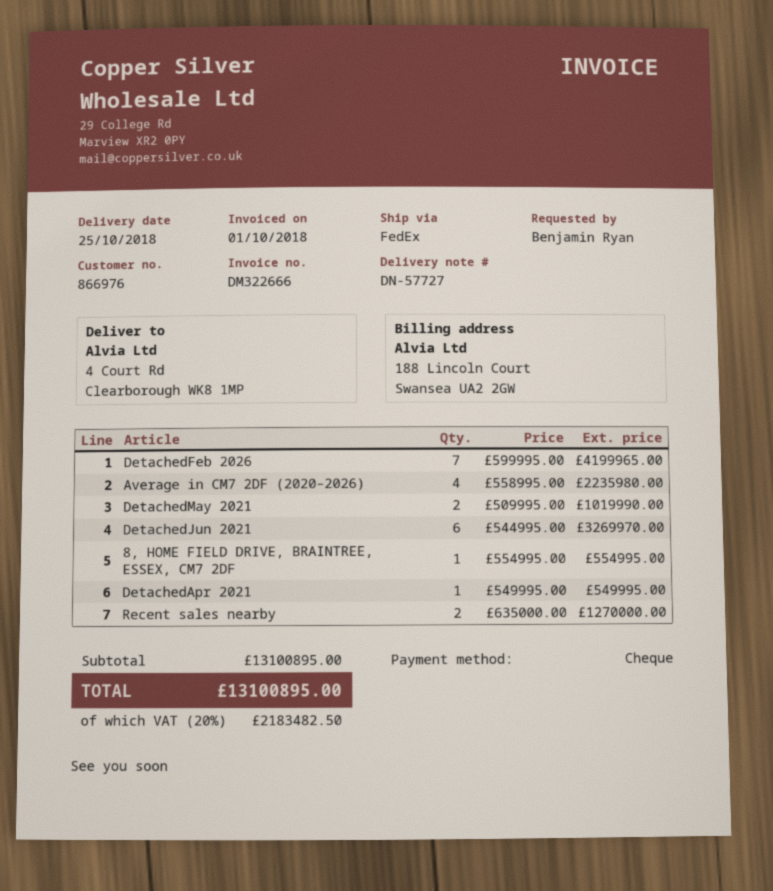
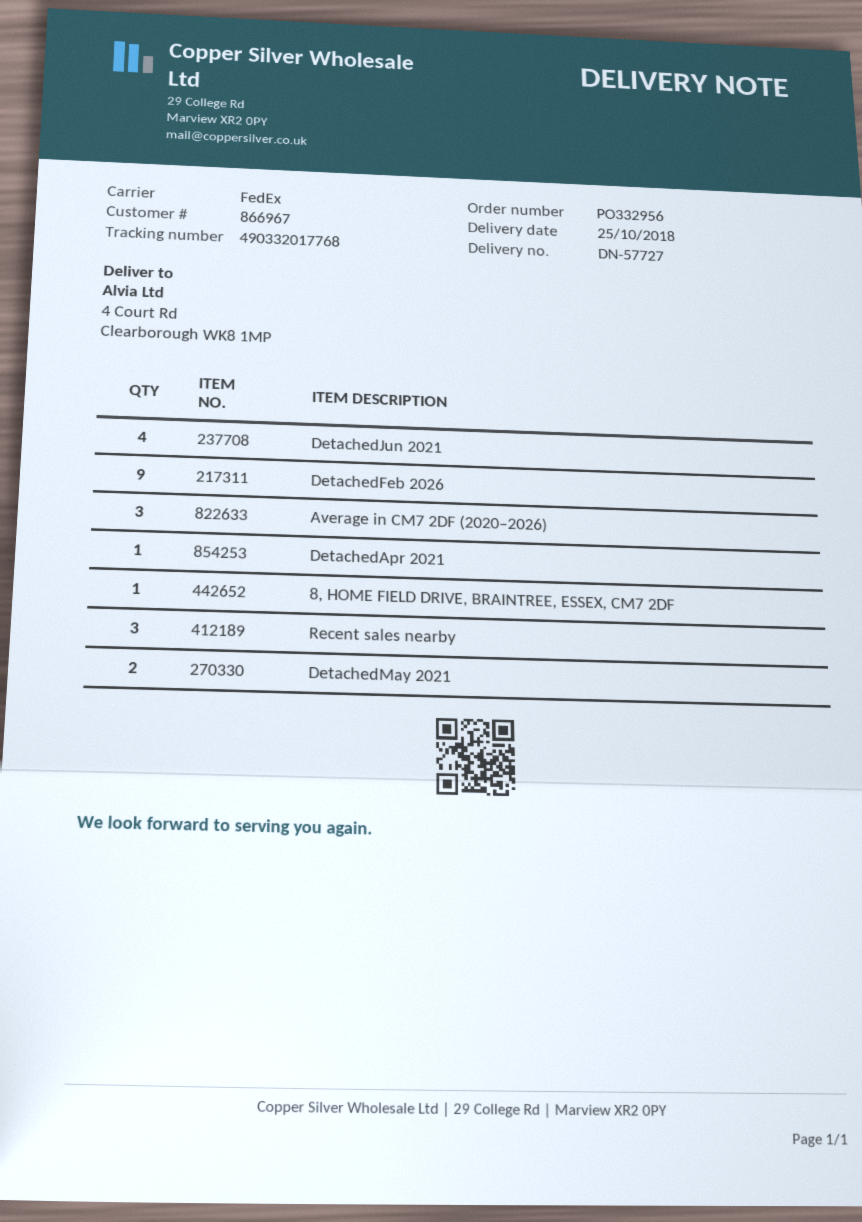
customer number: 866976 -> 866967
DetachedFeb 2026: 7 -> 9
Average in CM7 2DF (2020–2026): 4 -> 3
DetachedJun 2021: 6 -> 4
Recent sales nearby: 2 -> 3

